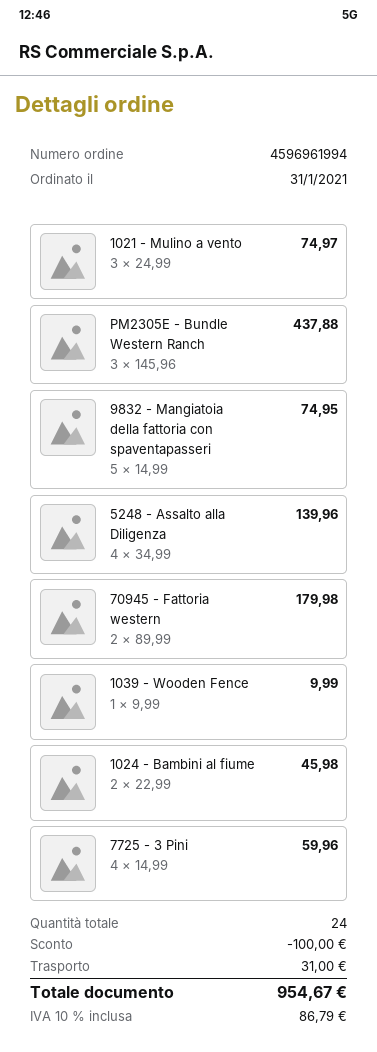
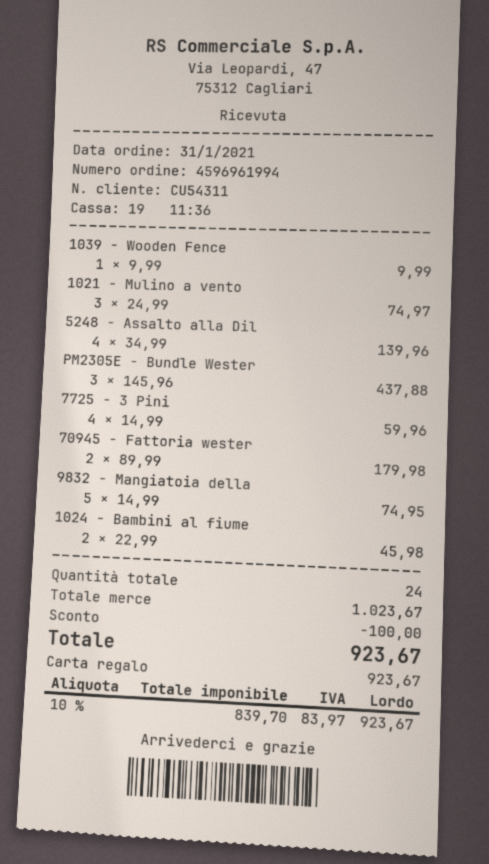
shipping: 31.00 -> none
tax: 10% = 86.79 -> 10% = 83.97
total: 954.67 -> 923.67

